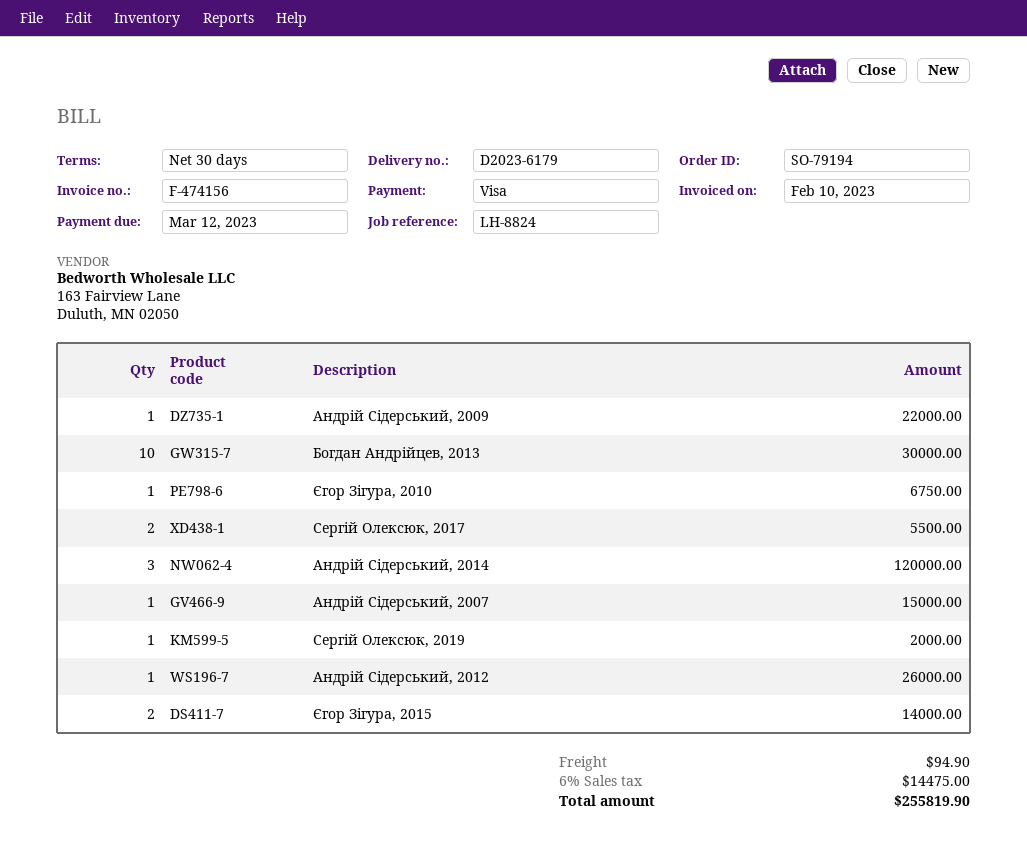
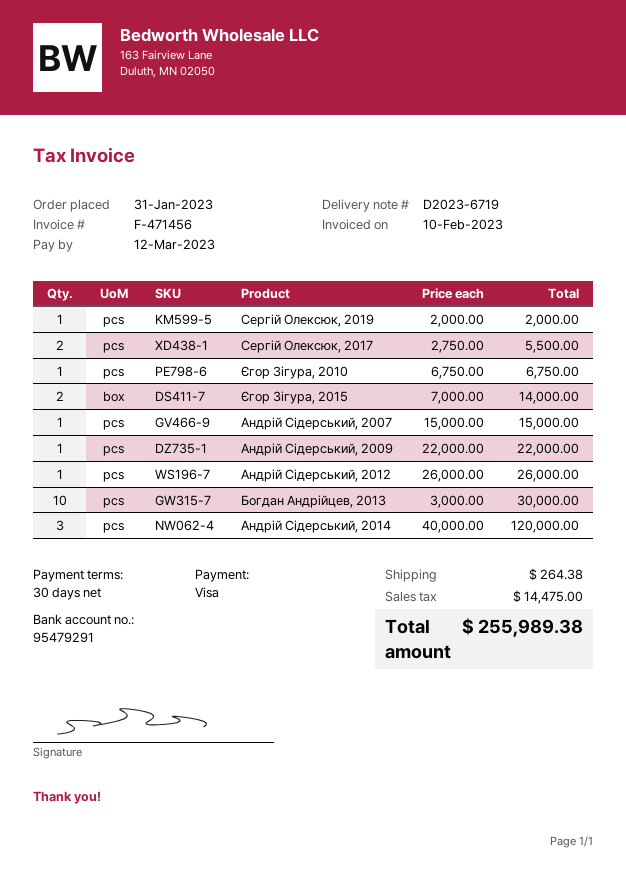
delivery note number: D2023-6179 -> D2023-6719
invoice number: F-474156 -> F-471456
shipping: 94.90 -> 264.38
total: 255819.90 -> 255989.38

